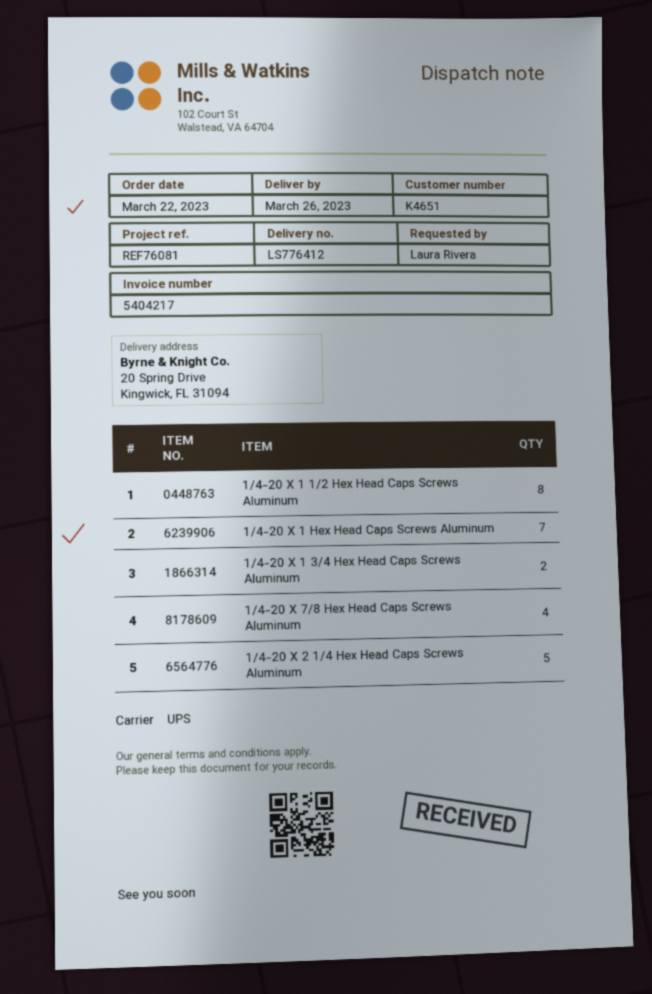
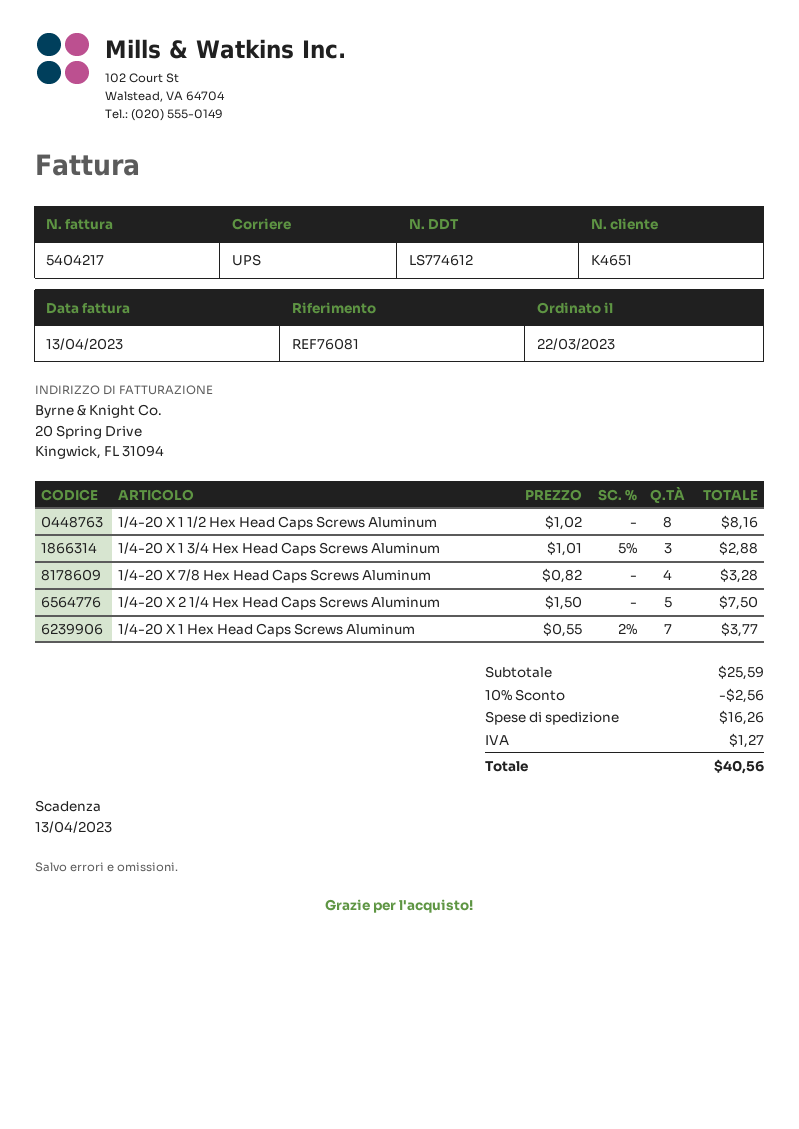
delivery note number: LS776412 -> LS774612
1/4-20 X 1 3/4 Hex Head Caps Screws Aluminum: 2 -> 3

